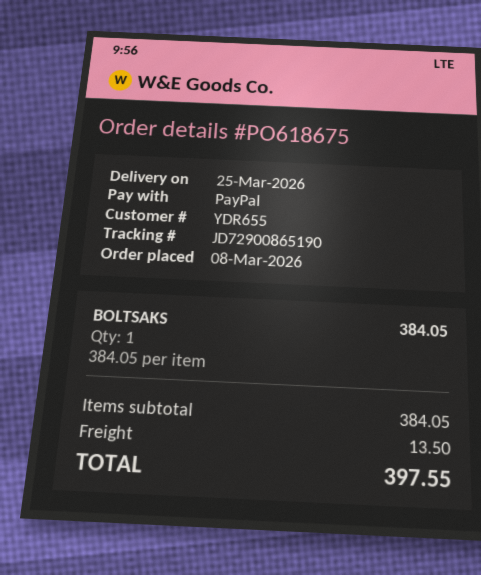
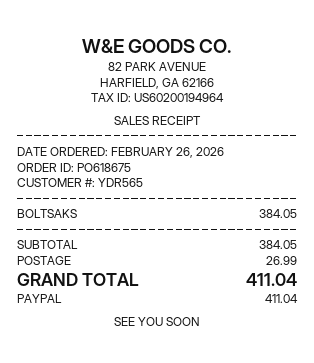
order date: 2026-03-08 -> 2026-02-26
customer number: YDR655 -> YDR565
shipping: 13.50 -> 26.99
total: 397.55 -> 411.04

